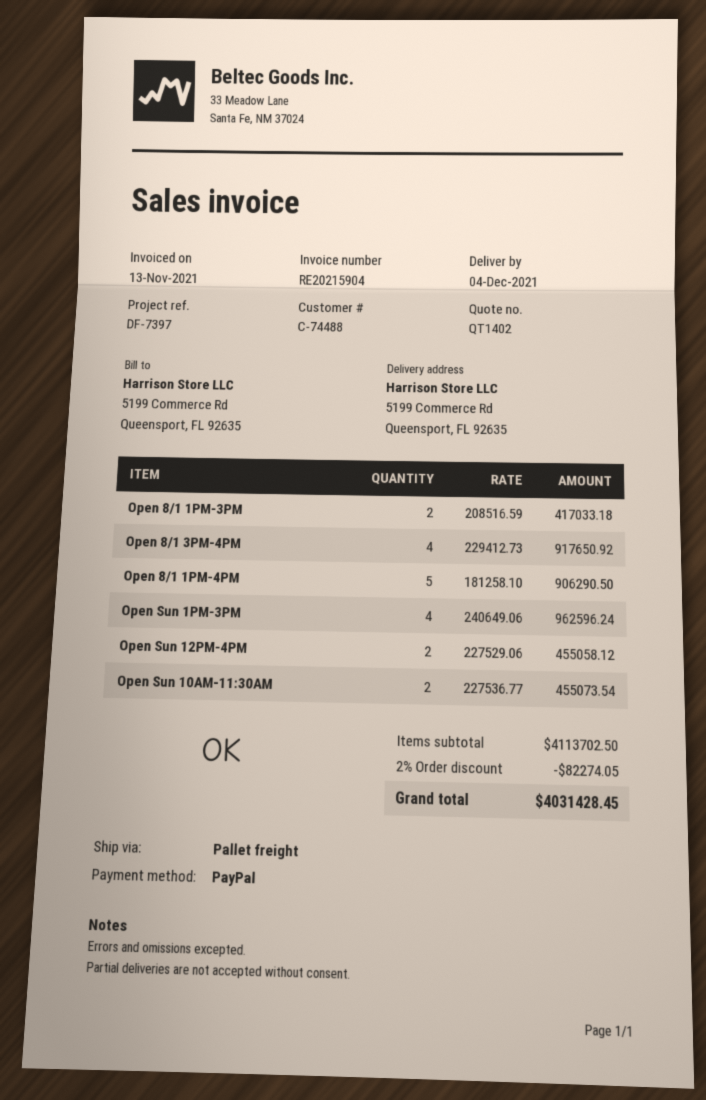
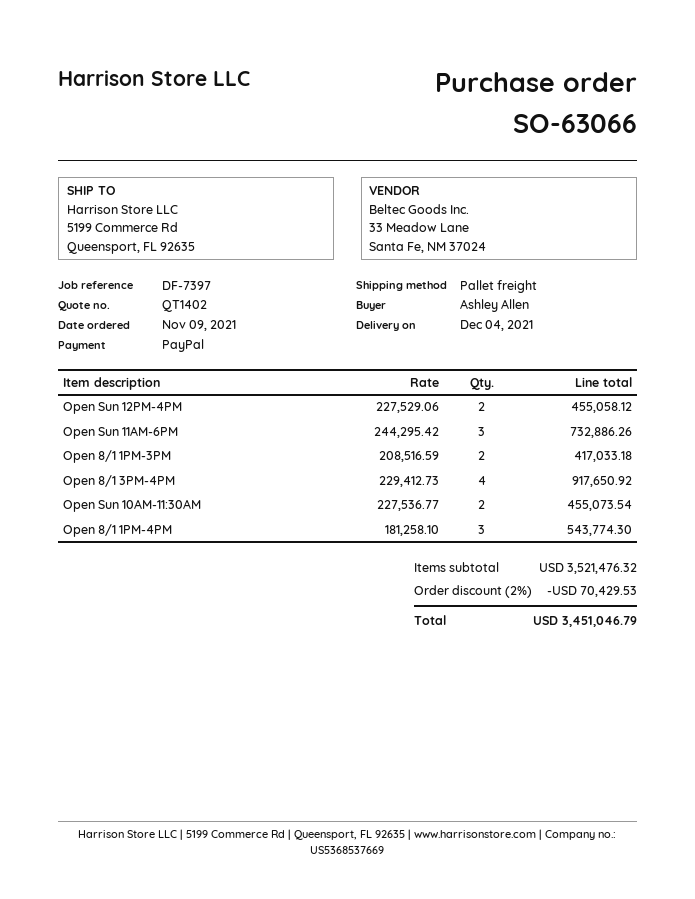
Open 8/1 1PM-4PM: 5 x 181258.10 = 906290.50 -> 3 x 181258.10 = 543774.30
Open Sun 1PM-3PM: 4 x 240649.06 = 962596.24 -> none
Open Sun 11AM-6PM: none -> 3 x 244295.42 = 732886.26
subtotal: 4113702.50 -> 3521476.32
discount: 2% = 82274.05 -> 2% = 70429.53
total: 4031428.45 -> 3451046.79

